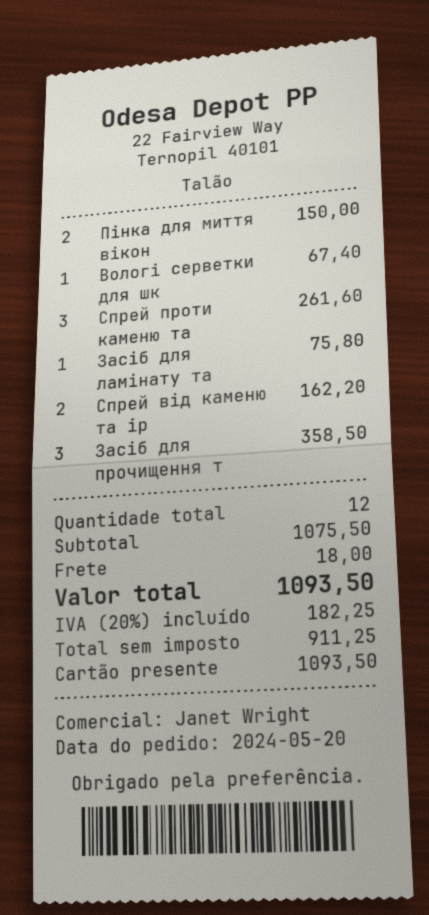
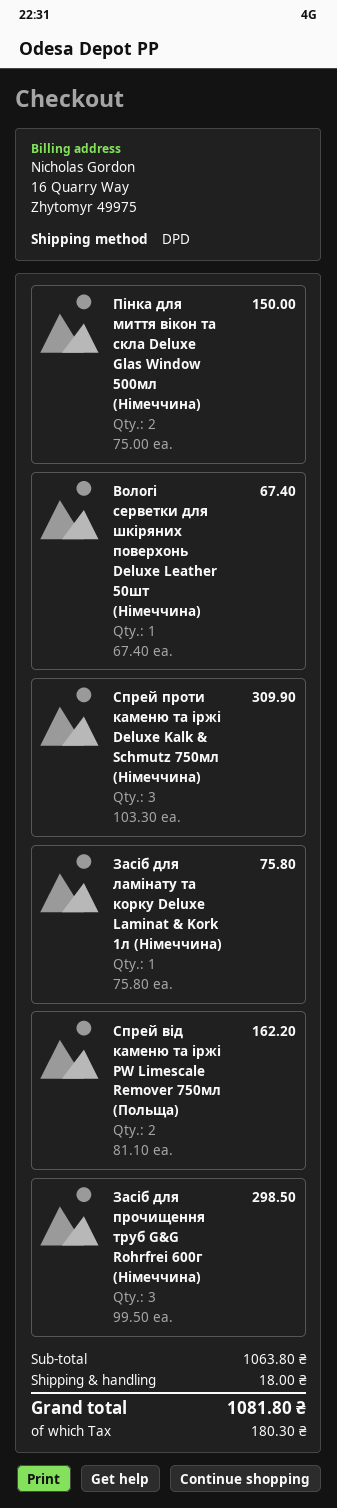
Спрей проти каменю та: 3 for 261.60 -> 3 for 309.90
Засіб для прочищення т: 3 for 358.50 -> 3 for 298.50
subtotal: 1075.50 -> 1063.80
tax: 182.25 -> 180.30
total: 1093.50 -> 1081.80

